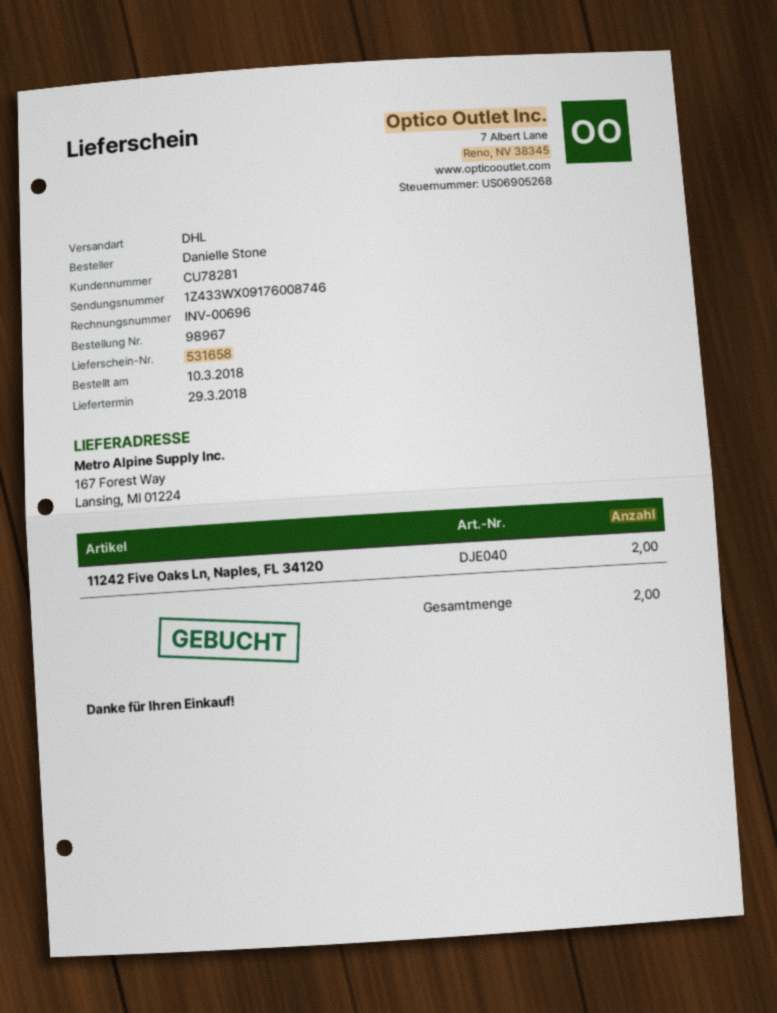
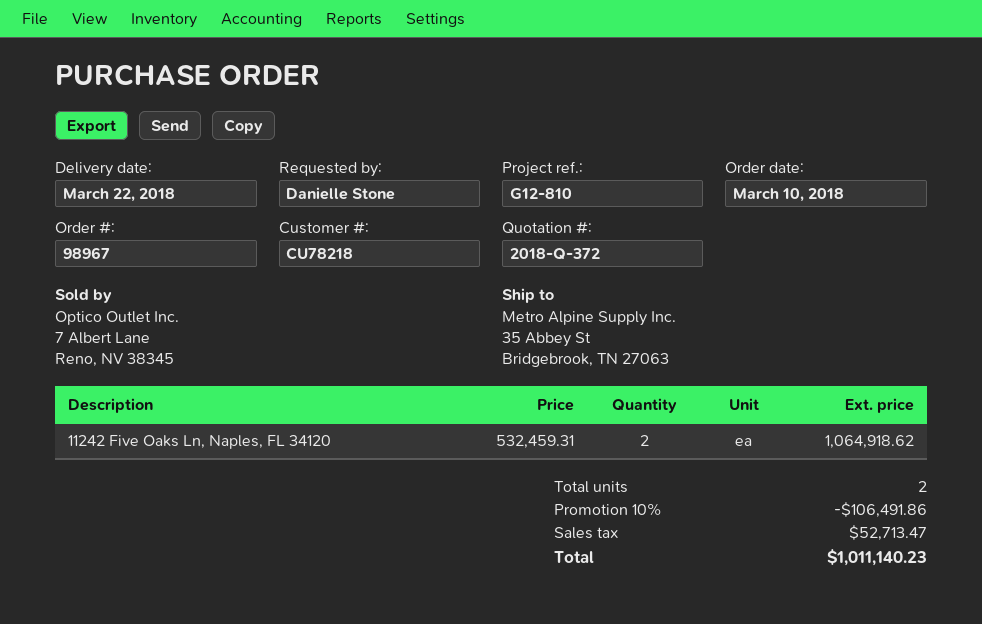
delivery date: 2018-03-29 -> 2018-03-22
customer number: CU78281 -> CU78218
ship to: 167 Forest Way, Lansing, MI 01224 -> 35 Abbey St, Bridgebrook, TN 27063

